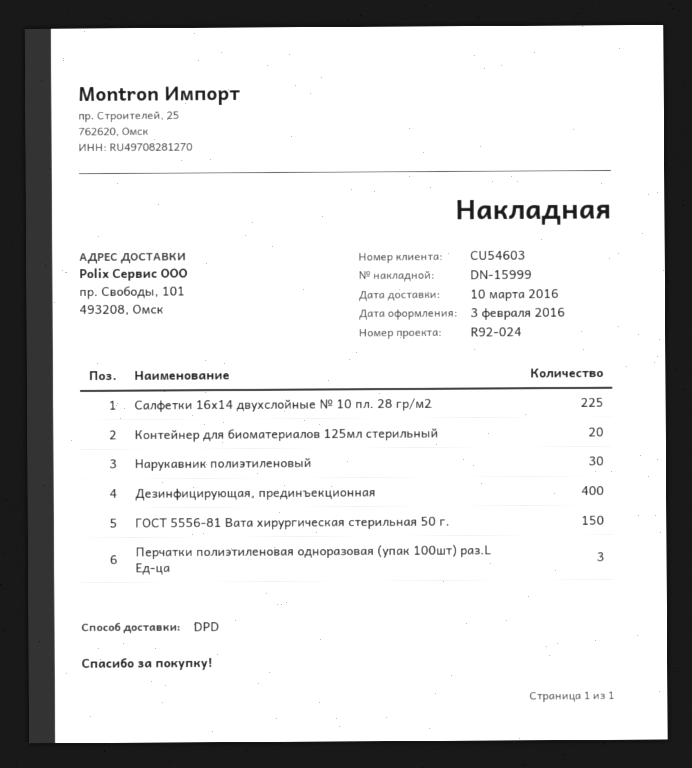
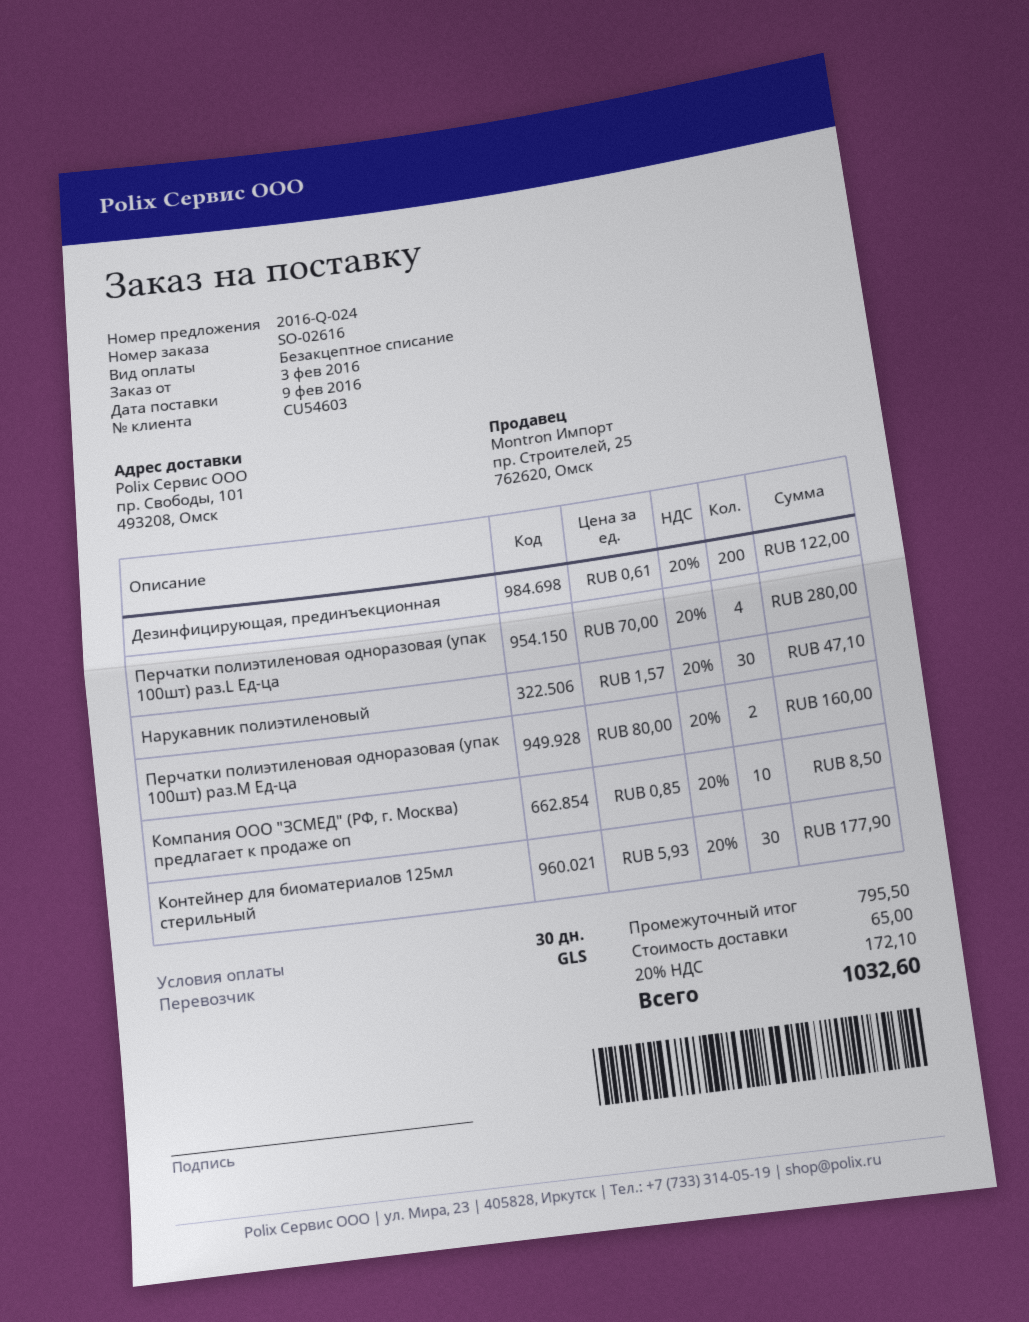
delivery date: 2016-03-10 -> 2016-02-09
shipping method: DPD -> GLS
Салфетки 16х14 двухслойные № 10 пл. 28 гр/м2: 225 -> none
Контейнер для биоматериалов 125мл стерильный: 20 -> 30
Дезинфицирующая, прединъекционная: 400 -> 200
ГОСТ 5556-81 Вата хирургическая стерильная 50 г.: 150 -> none
Перчатки полиэтиленовая одноразовая (упак 100шт) раз.L Ед-ца: 3 -> 4
Перчатки полиэтиленовая одноразовая (упак 100шт) раз.М Ед-ца: none -> 2
Компания ООО "ЗСМЕД" (РФ, г. Москва) предлагает к продаже оп: none -> 10

